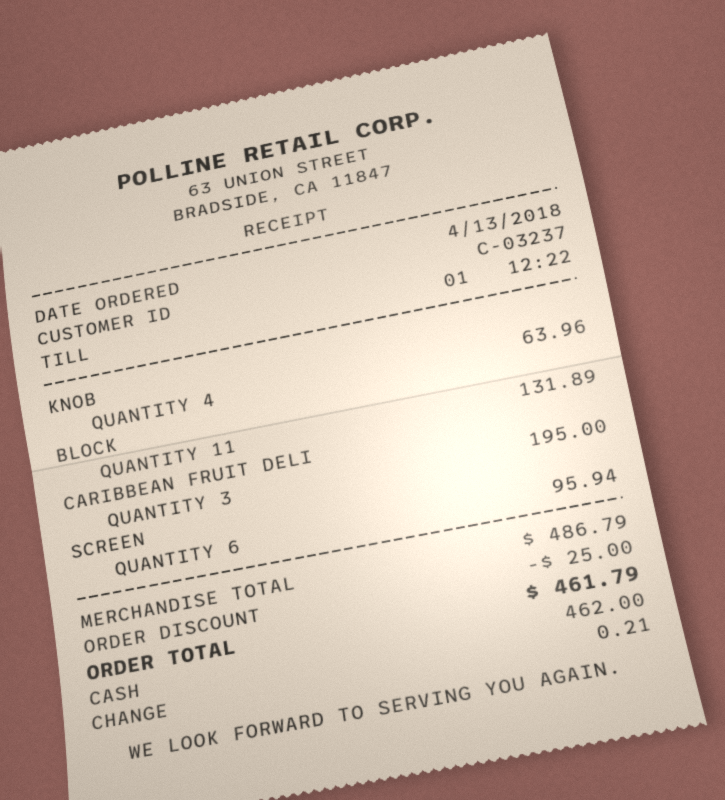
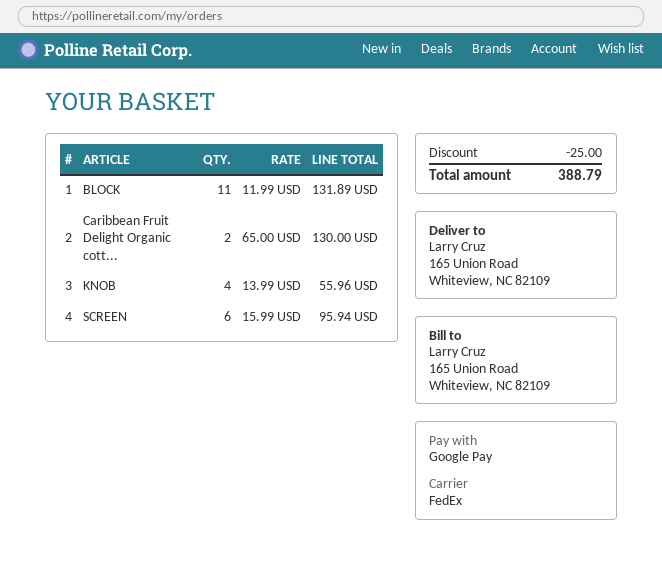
payment method: cash -> Google Pay
KNOB: 4 for 63.96 -> 4 for 55.96
CARIBBEAN FRUIT DELI: 3 for 195.00 -> 2 for 130.00
total: 461.79 -> 388.79

